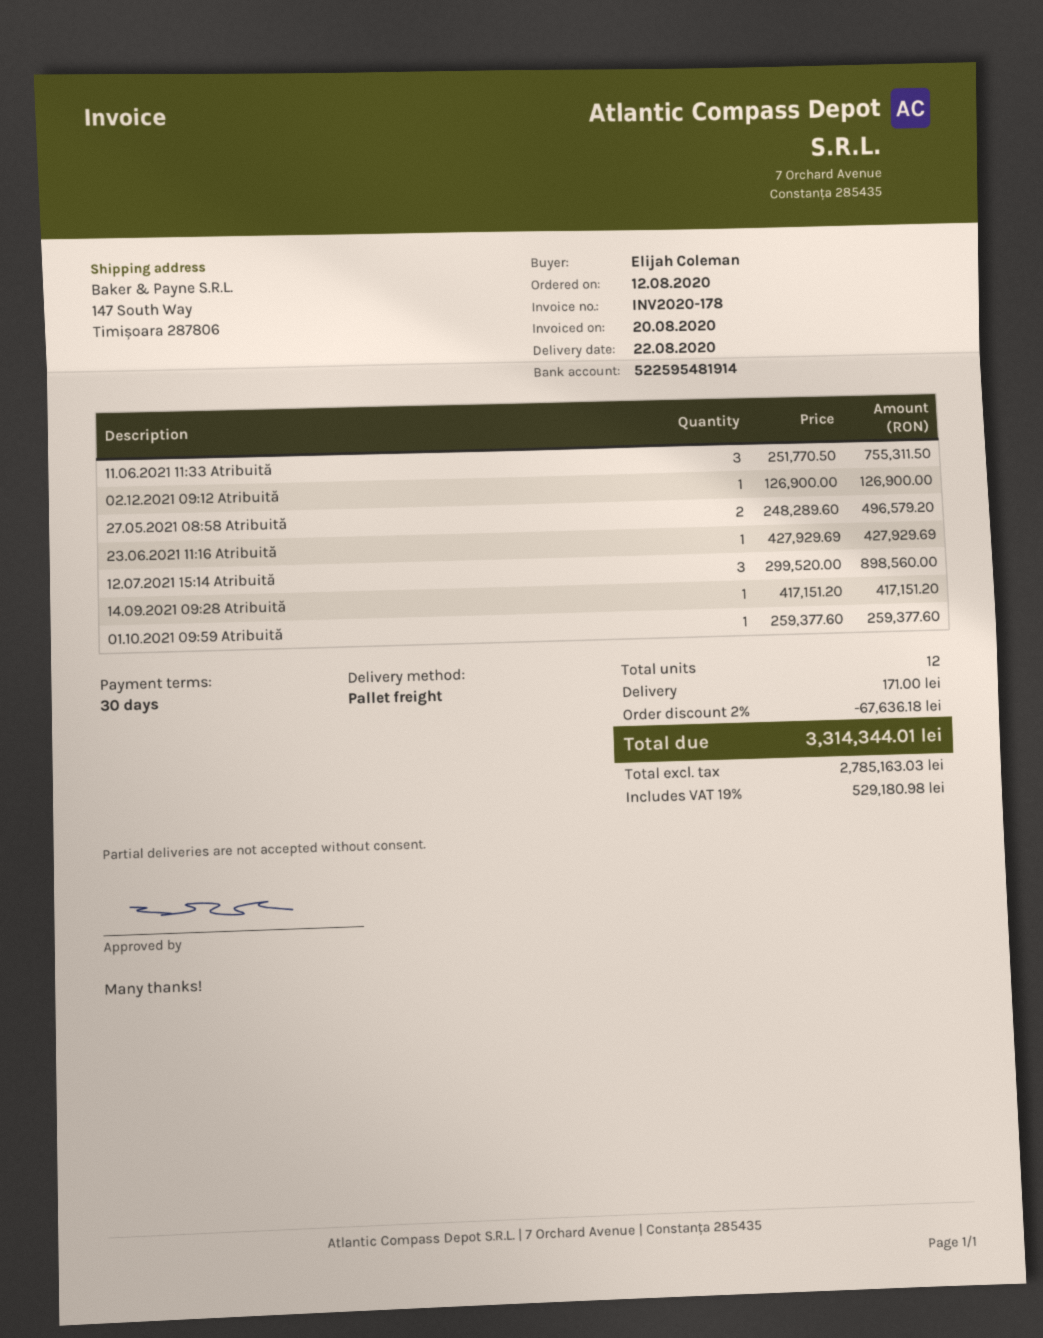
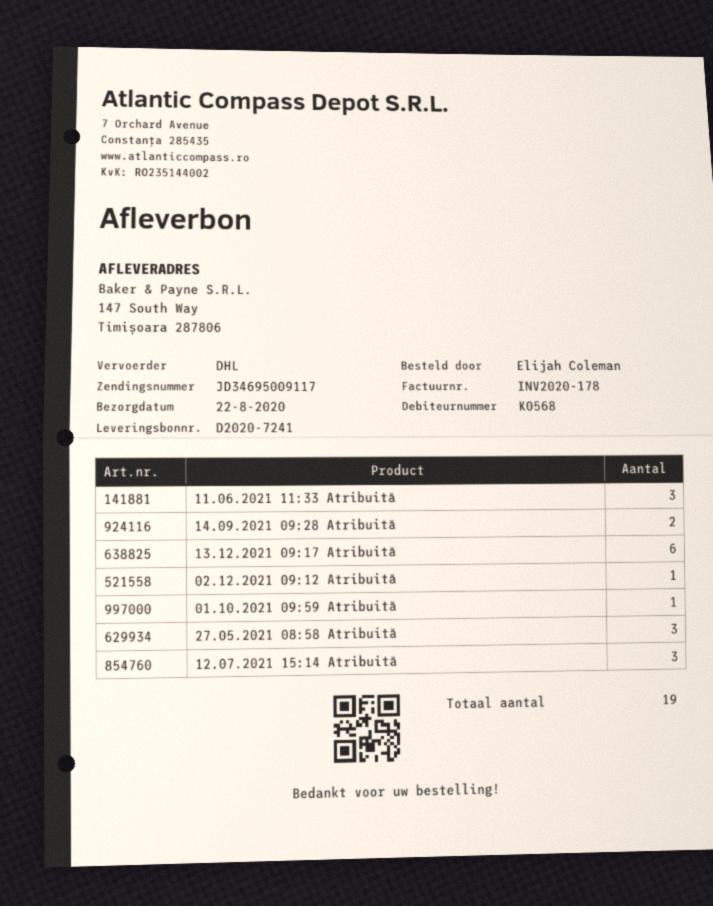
shipping method: pallet freight -> DHL
27.05.2021 08:58 Atribuită: 2 -> 3
23.06.2021 11:16 Atribuită: 1 -> none
14.09.2021 09:28 Atribuită: 1 -> 2
13.12.2021 09:17 Atribuită: none -> 6
total quantity: 12 -> 19

